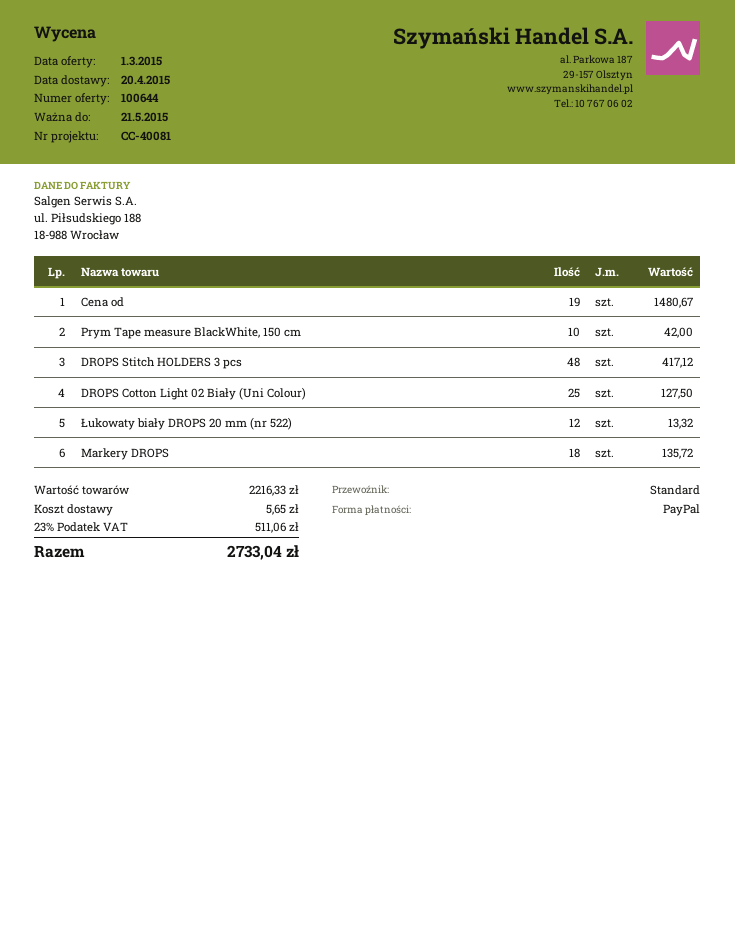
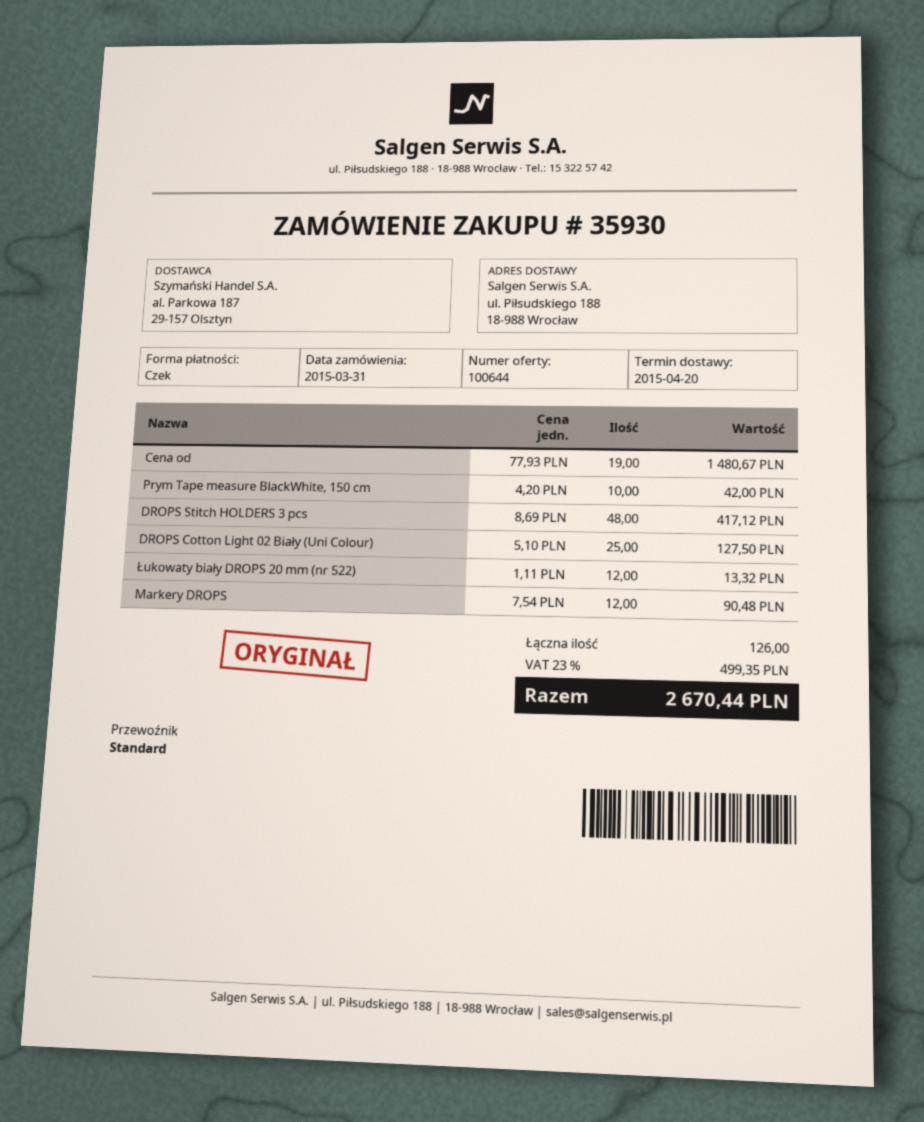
payment method: PayPal -> cheque
Markery DROPS: 18 for 135.72 -> 12 for 90.48
shipping: 5.65 -> none
tax: 23% = 511.06 -> 23% = 499.35
total: 2733.04 -> 2670.44

